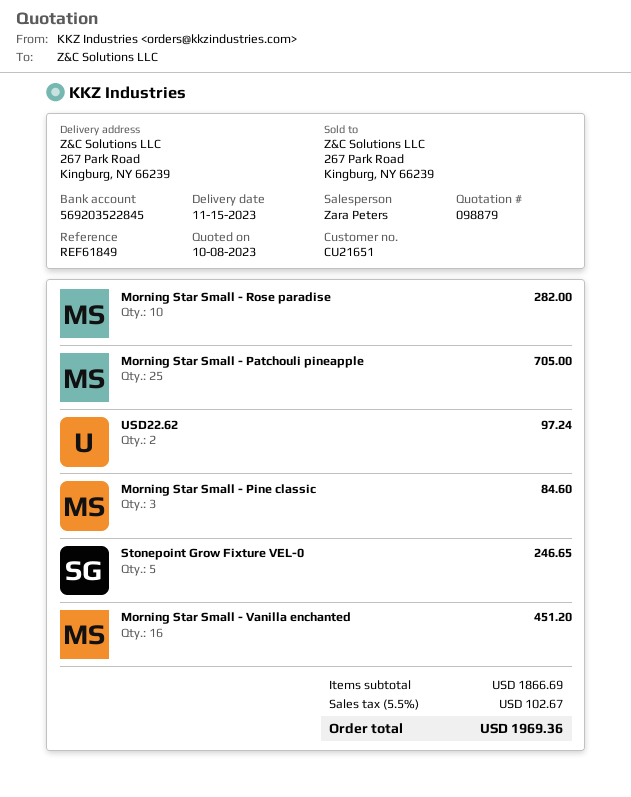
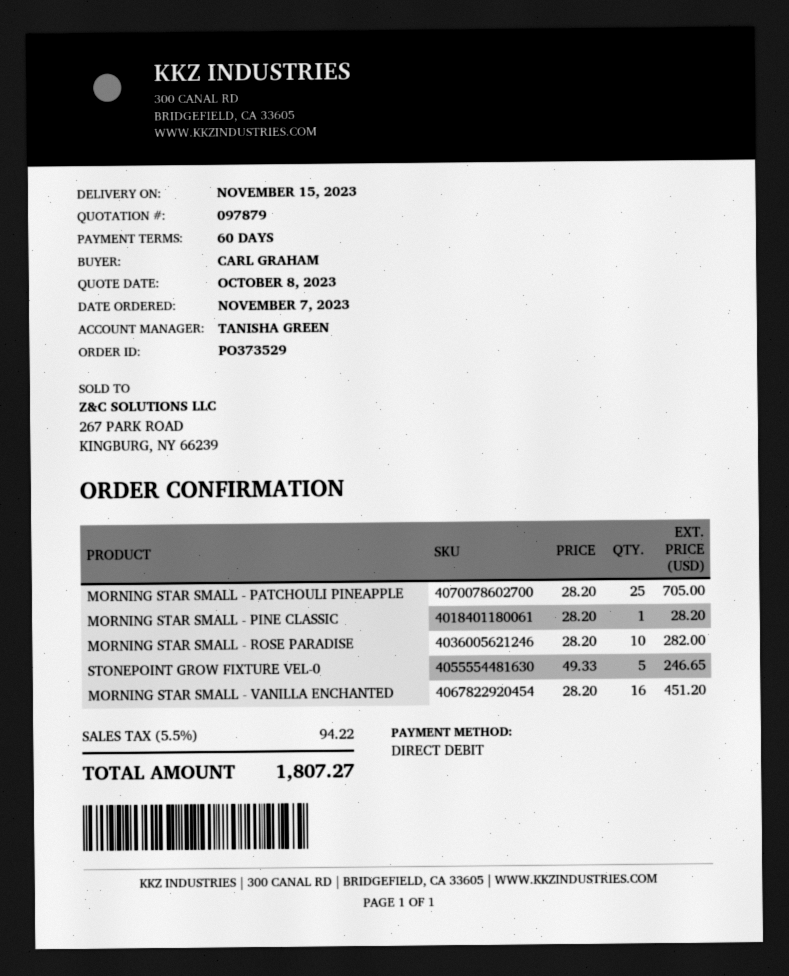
quote number: 098879 -> 097879
sales rep: Zara Peters -> TANISHA GREEN
USD22.62: 2 for 97.24 -> none
Morning Star Small - Pine classic: 3 for 84.60 -> 1 for 28.20
tax: 5.5% = 102.67 -> 5.5% = 94.22
total: 1969.36 -> 1807.27

